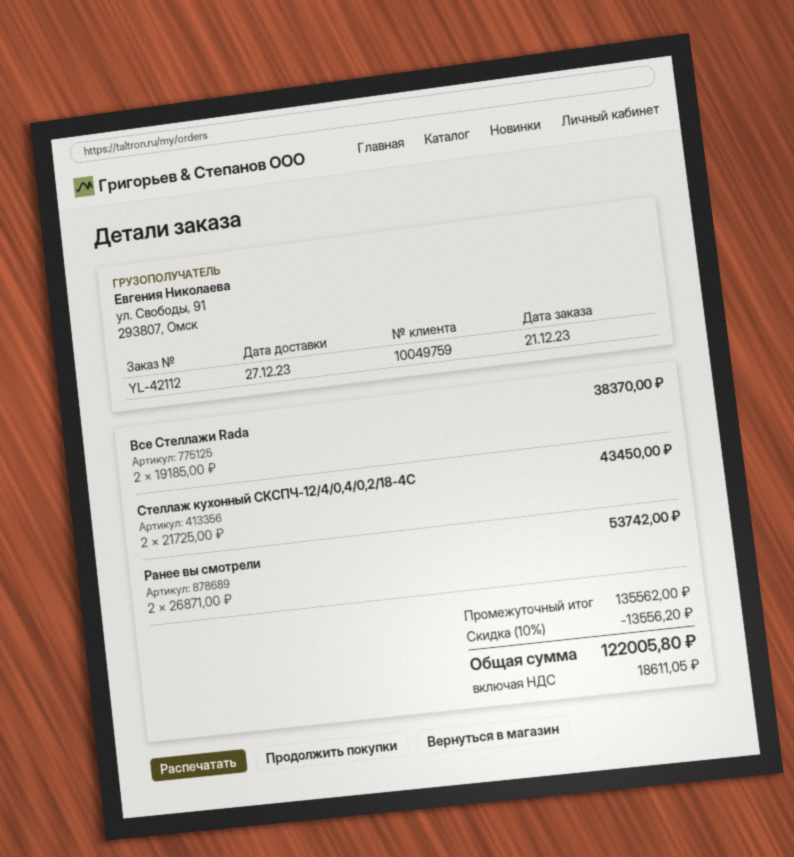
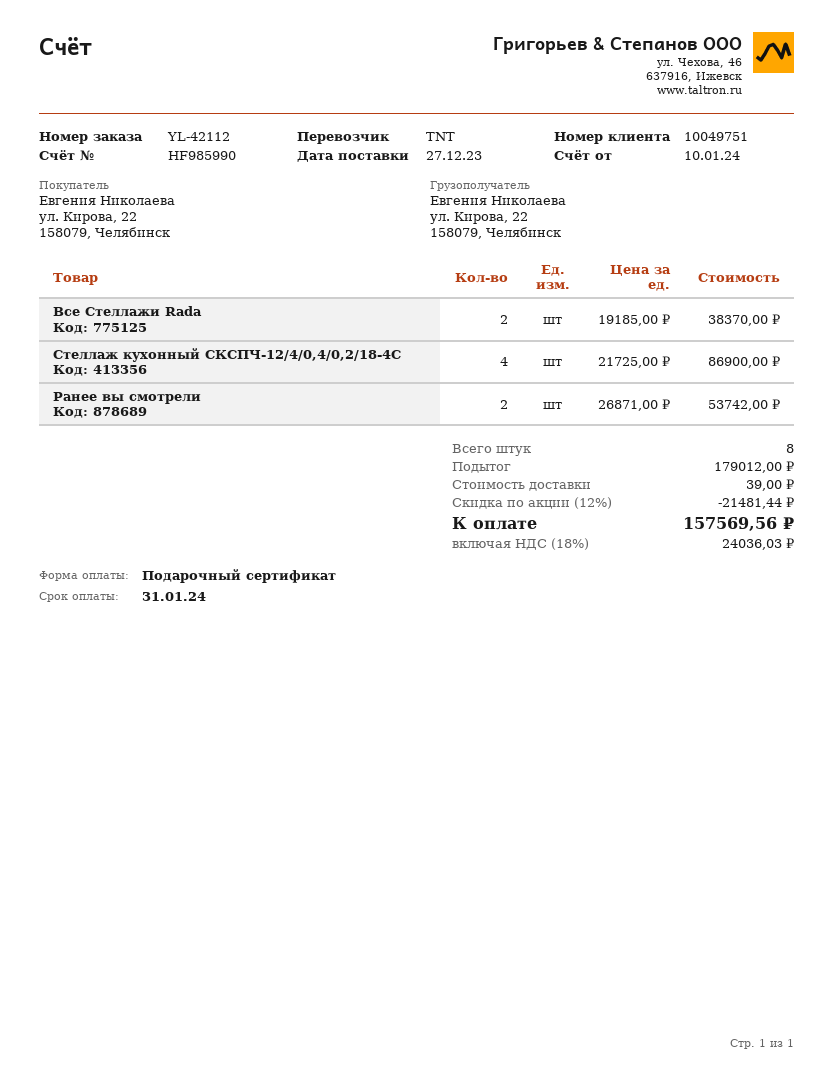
customer number: 10049759 -> 10049751
ship to: ул. Свободы, 91, 293807, Омск -> ул. Кирова, 22, 158079, Челябинск
Стеллаж кухонный СКСПЧ-12/4/0,4/0,2/18-4С: 2 x 21725.00 = 43450.00 -> 4 x 21725.00 = 86900.00
subtotal: 135562.00 -> 179012.00
discount: 10% = 13556.20 -> 12% = 21481.44
shipping: none -> 39.00
tax: 18611.05 -> 24036.03
total: 122005.80 -> 157569.56

